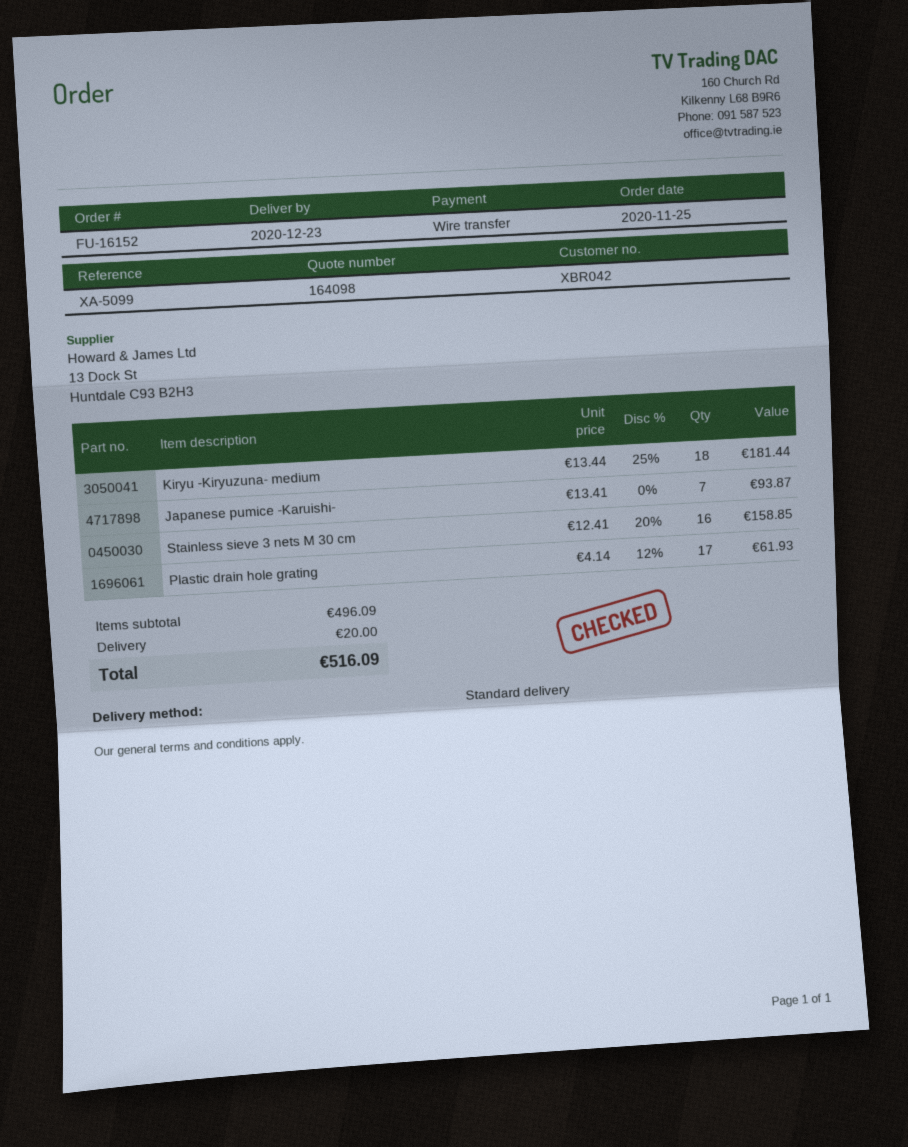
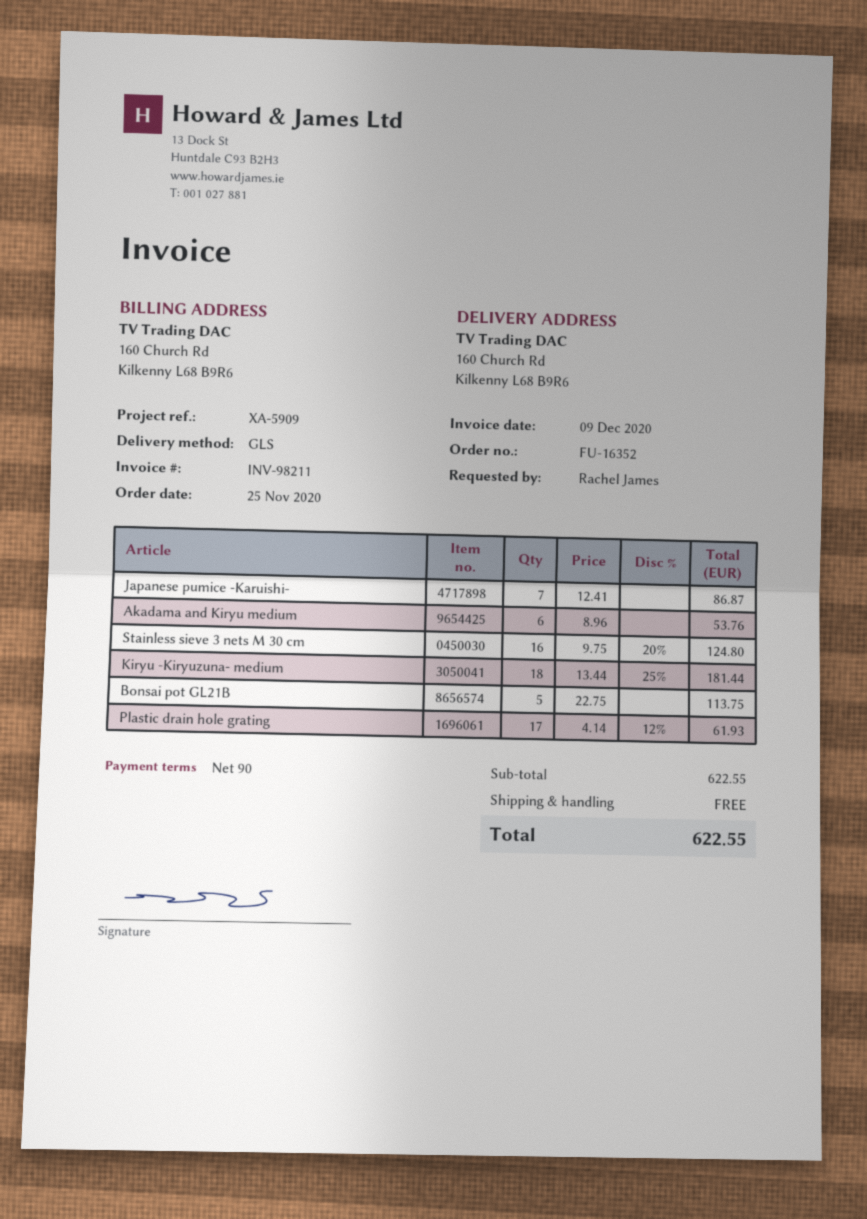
order number: FU-16152 -> FU-16352
reference: XA-5099 -> XA-5909
shipping method: standard -> GLS
Japanese pumice -Karuishi-: 7 x 13.41 = 93.87 -> 7 x 12.41 = 86.87
Stainless sieve 3 nets M 30 cm: 16 x 12.41 - 20% = 158.85 -> 16 x 9.75 - 20% = 124.80
Akadama and Kiryu medium: none -> 6 x 8.96 = 53.76
Bonsai pot GL21B: none -> 5 x 22.75 = 113.75
subtotal: 496.09 -> 622.55
shipping: 20.00 -> 0.00
total: 516.09 -> 622.55

